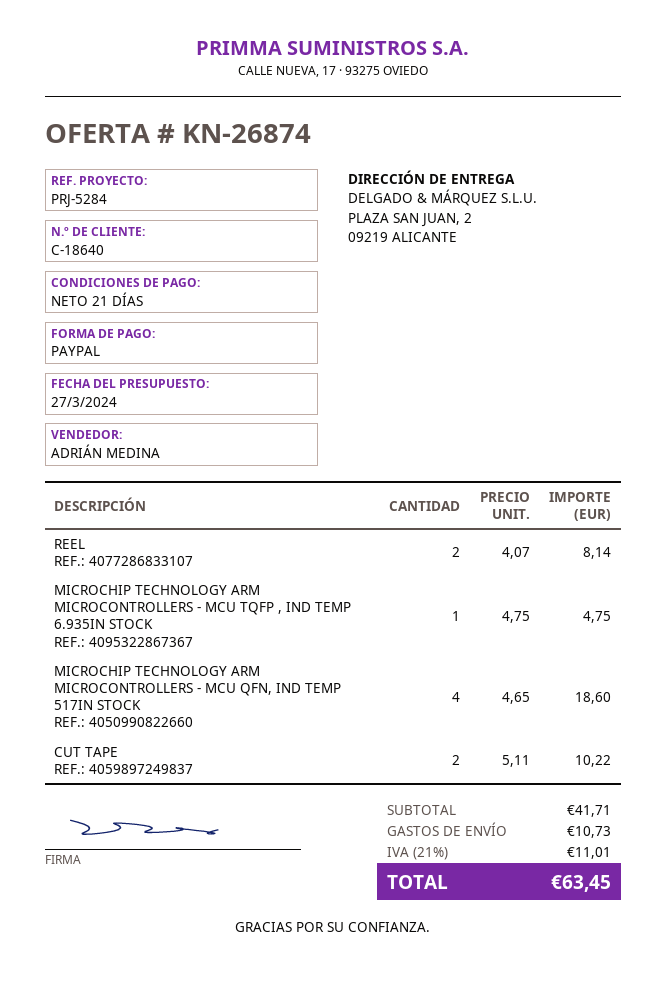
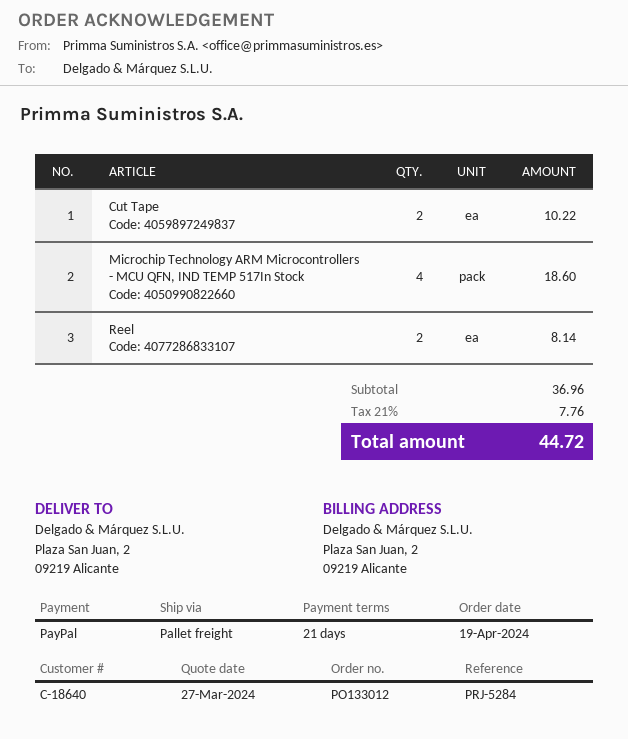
MICROCHIP TECHNOLOGY ARM MICROCONTROLLERS - MCU TQFP , IND TEMP 6.935IN STOCK: 1 for 4.75 -> none
subtotal: 41.71 -> 36.96
shipping: 10.73 -> none
tax: 21% = 11.01 -> 21% = 7.76
total: 63.45 -> 44.72

